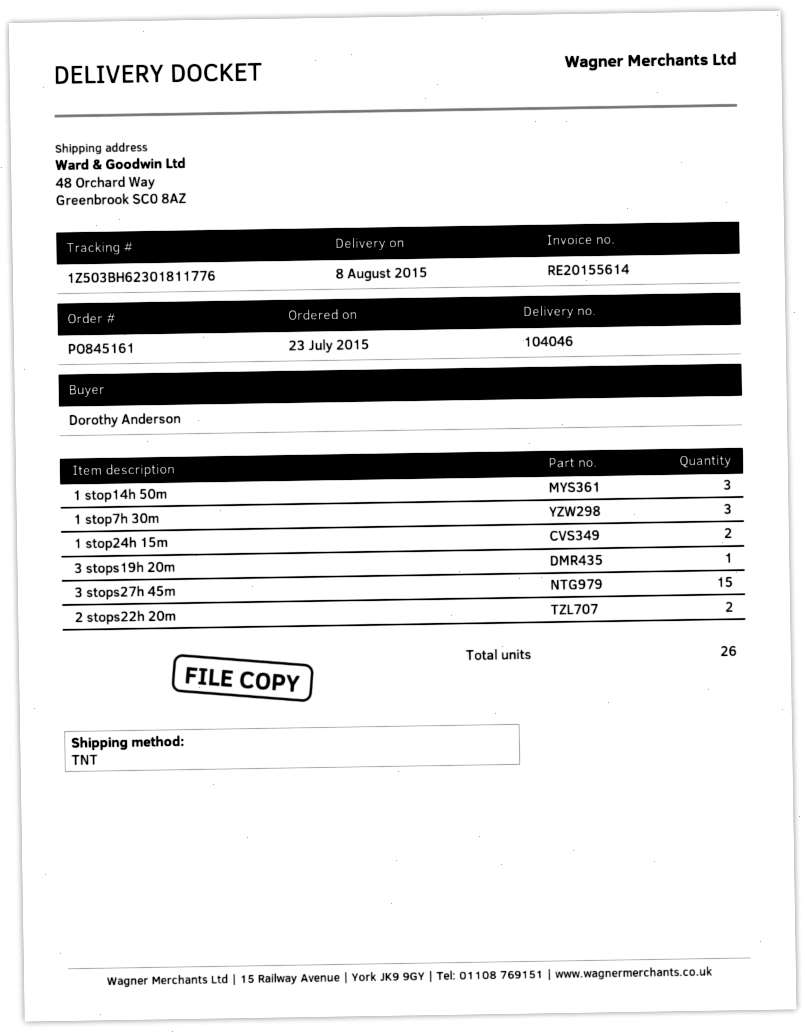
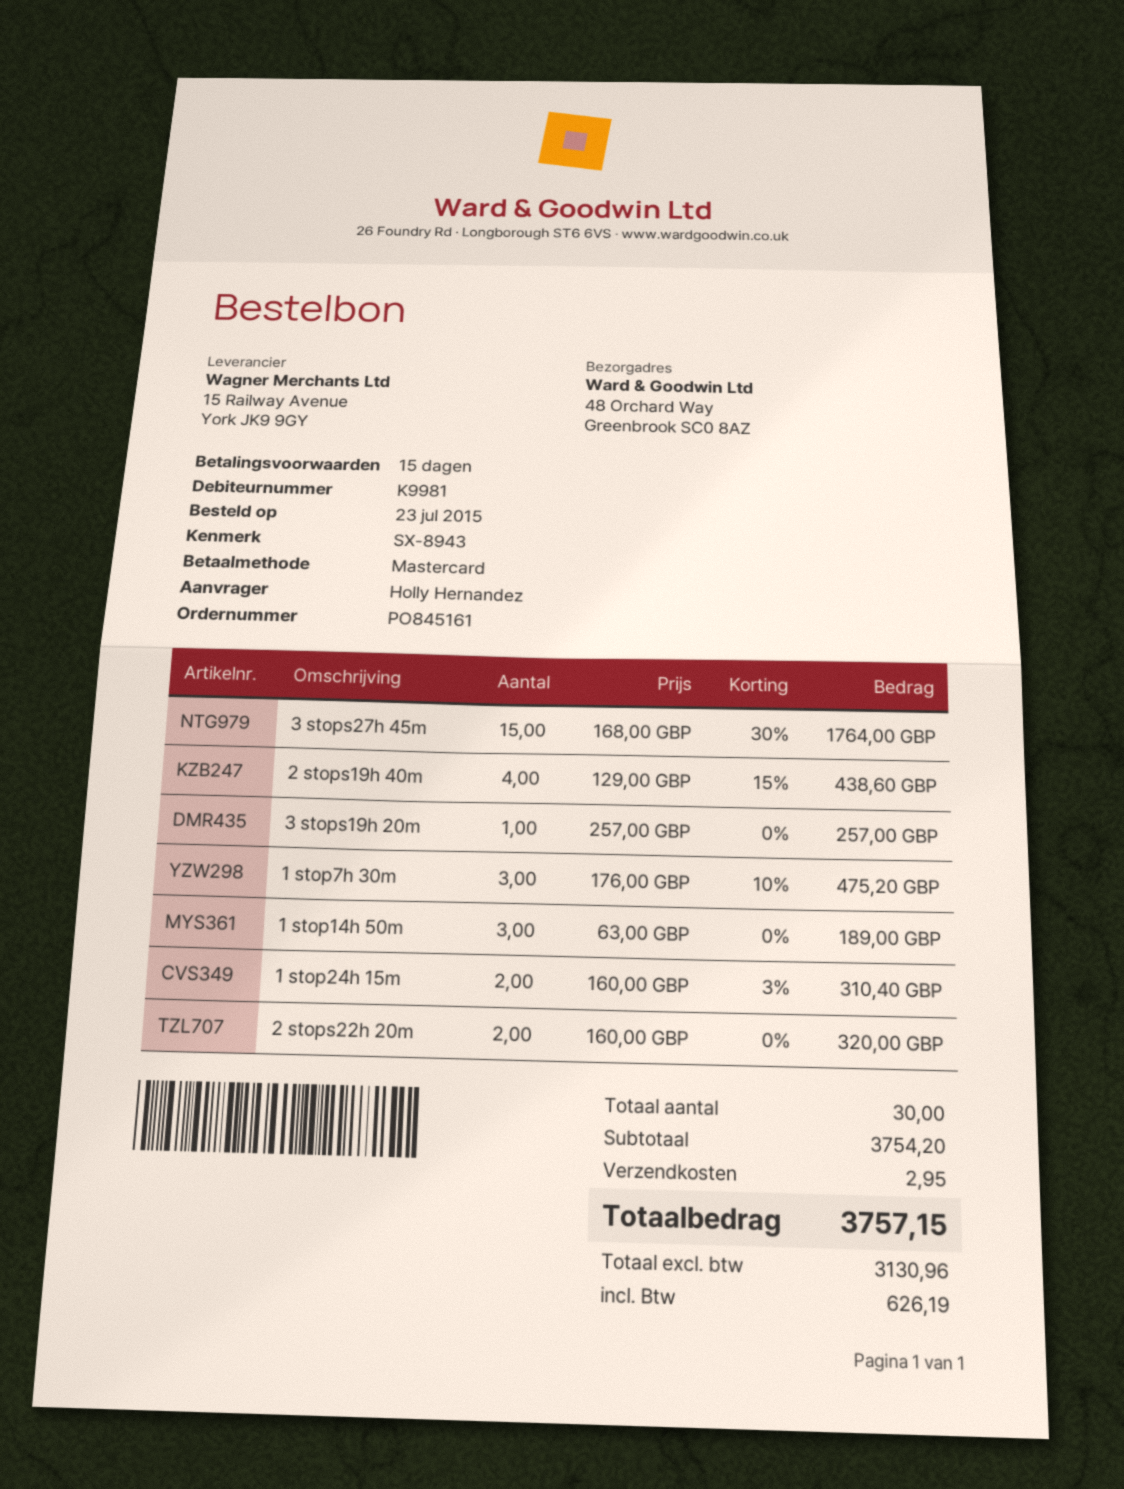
ordered by: Dorothy Anderson -> Holly Hernandez
2 stops19h 40m: none -> 4
total quantity: 26 -> 30

